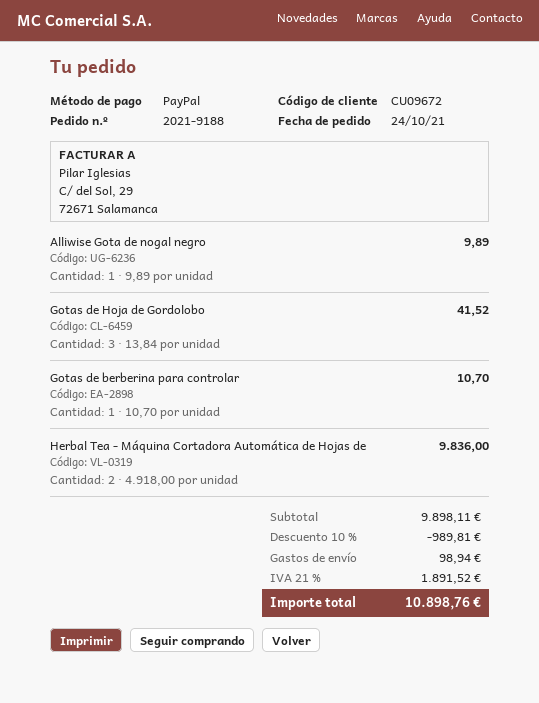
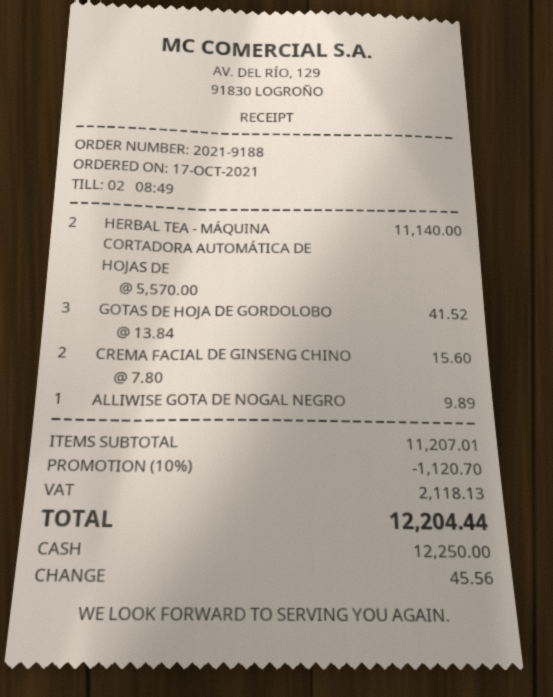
order date: 2021-10-24 -> 2021-10-17
payment method: PayPal -> cash
Gotas de berberina para controlar: 1 x 10.70 = 10.70 -> none
Herbal Tea - Máquina Cortadora Automática de Hojas de: 2 x 4918.00 = 9836.00 -> 2 x 5570.00 = 11140.00
CREMA FACIAL DE GINSENG CHINO: none -> 2 x 7.80 = 15.60
subtotal: 9898.11 -> 11207.01
discount: 10% = 989.81 -> 10% = 1120.70
shipping: 98.94 -> none
tax: 1891.52 -> 2118.13
total: 10898.76 -> 12204.44

